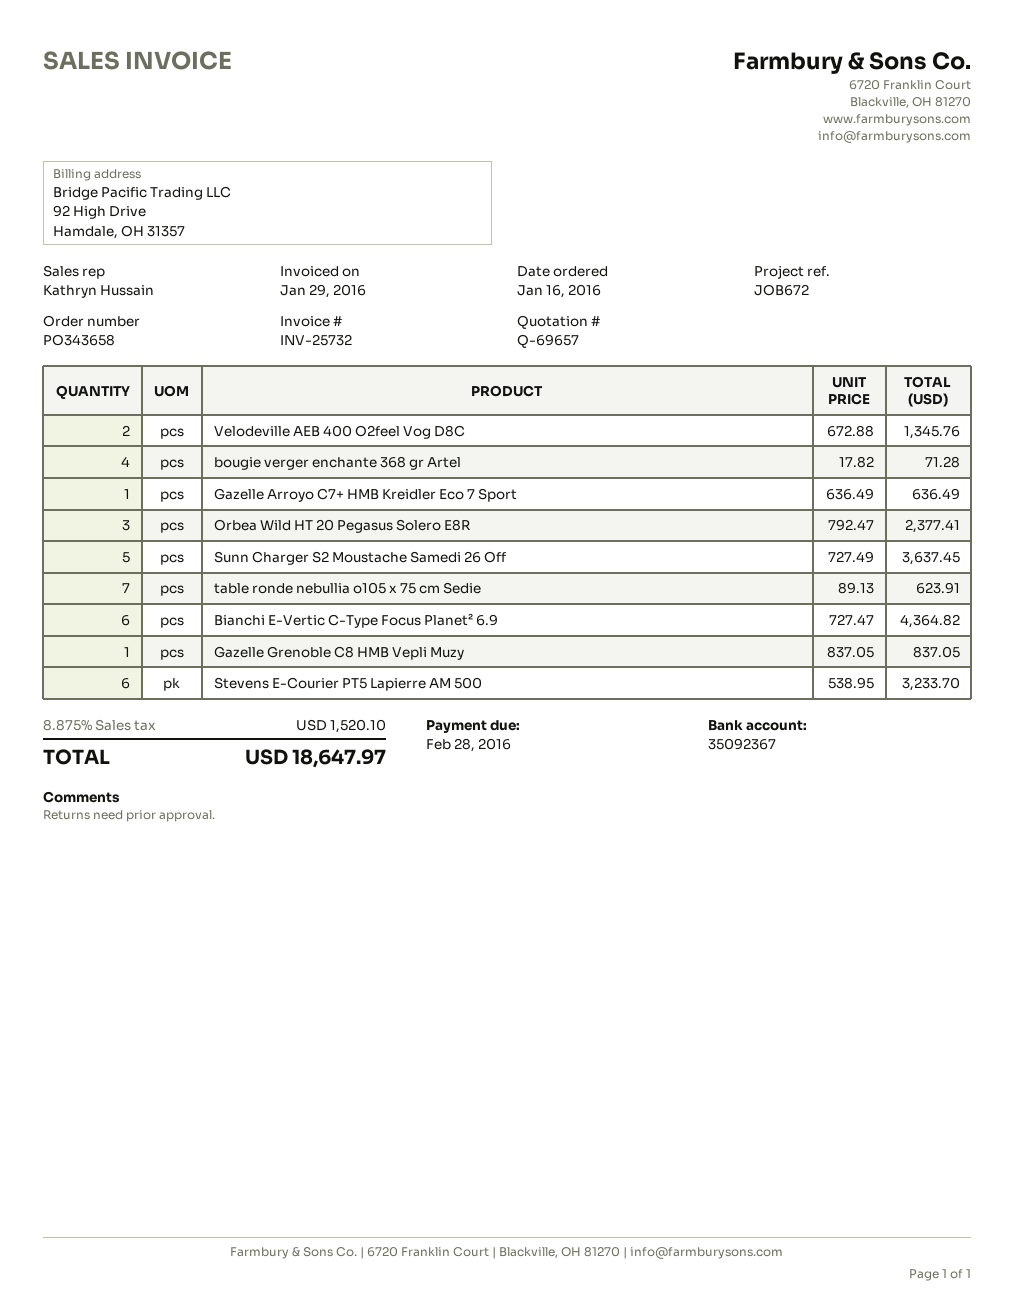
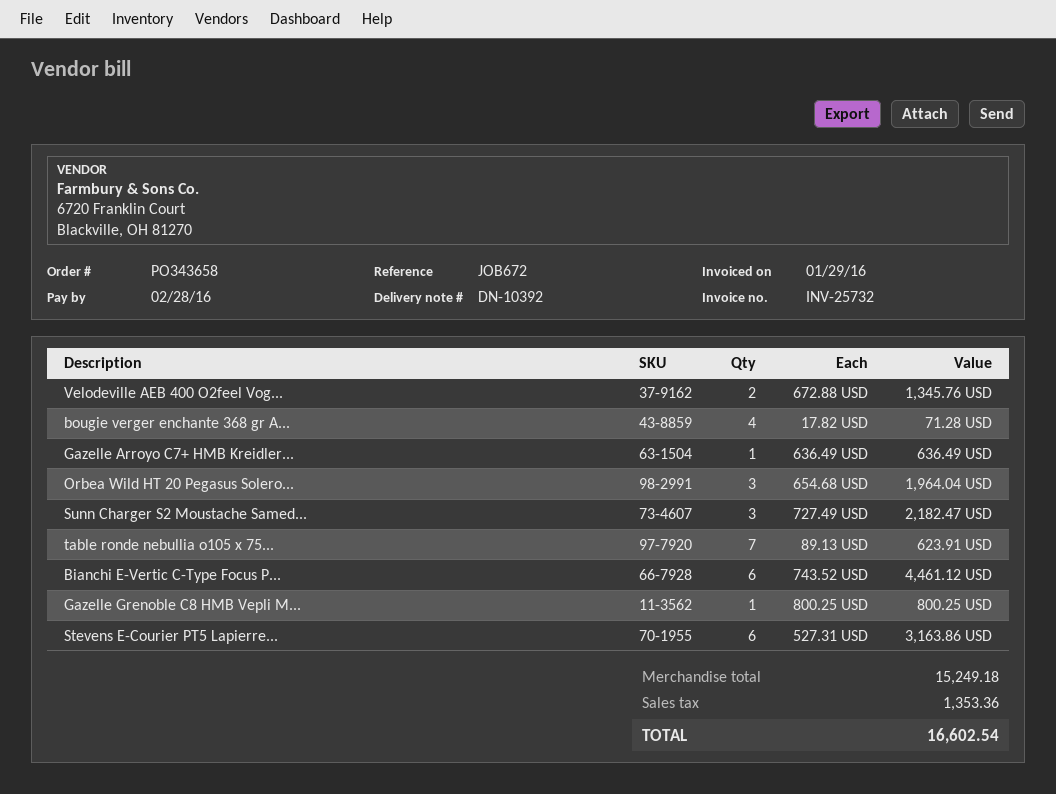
Orbea Wild HT 20 Pegasus Solero E8R: 3 x 792.47 = 2377.41 -> 3 x 654.68 = 1964.04
Sunn Charger S2 Moustache Samedi 26 Off: 5 x 727.49 = 3637.45 -> 3 x 727.49 = 2182.47
Bianchi E-Vertic C-Type Focus Planet² 6.9: 6 x 727.47 = 4364.82 -> 6 x 743.52 = 4461.12
Gazelle Grenoble C8 HMB Vepli Muzy: 1 x 837.05 = 837.05 -> 1 x 800.25 = 800.25
Stevens E-Courier PT5 Lapierre AM 500: 6 x 538.95 = 3233.70 -> 6 x 527.31 = 3163.86
tax: 1520.10 -> 1353.36
total: 18647.97 -> 16602.54

